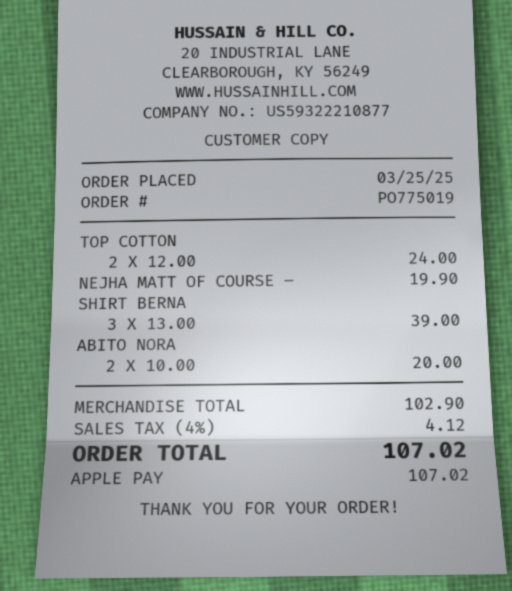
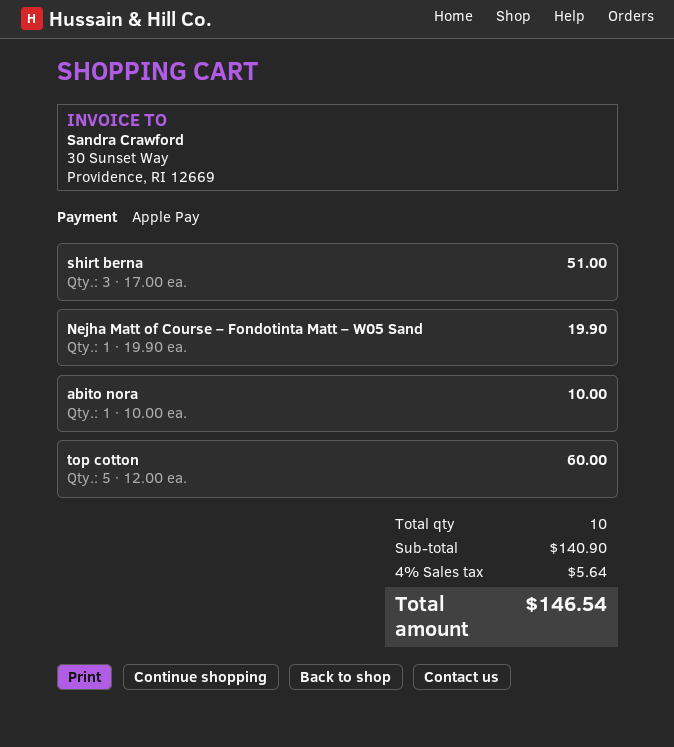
TOP COTTON: 2 x 12.00 = 24.00 -> 5 x 12.00 = 60.00
SHIRT BERNA: 3 x 13.00 = 39.00 -> 3 x 17.00 = 51.00
ABITO NORA: 2 x 10.00 = 20.00 -> 1 x 10.00 = 10.00
subtotal: 102.90 -> 140.90
tax: 4% = 4.12 -> 4% = 5.64
total: 107.02 -> 146.54

